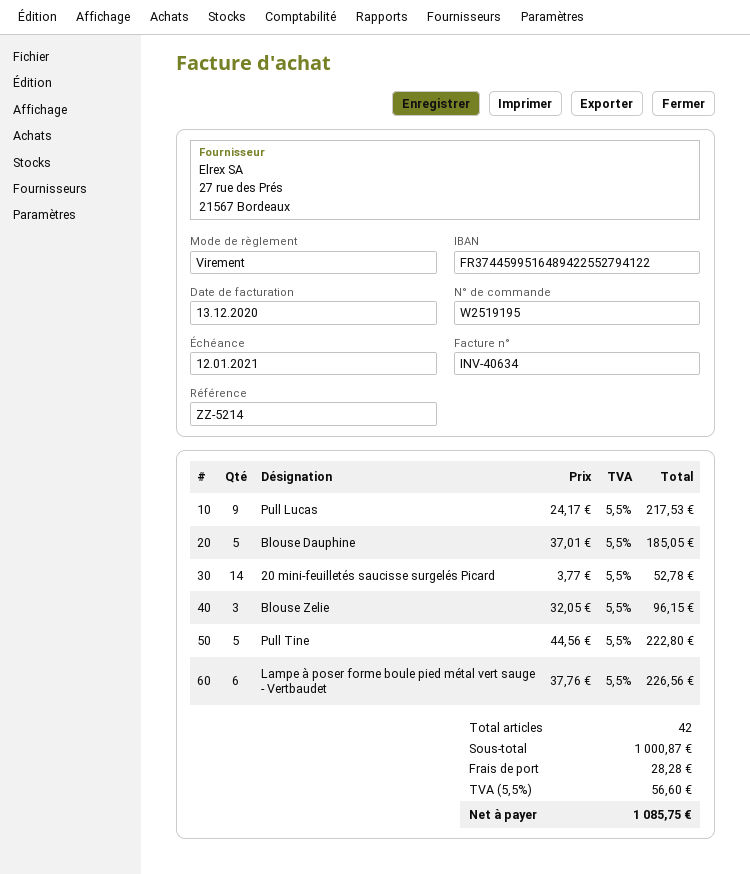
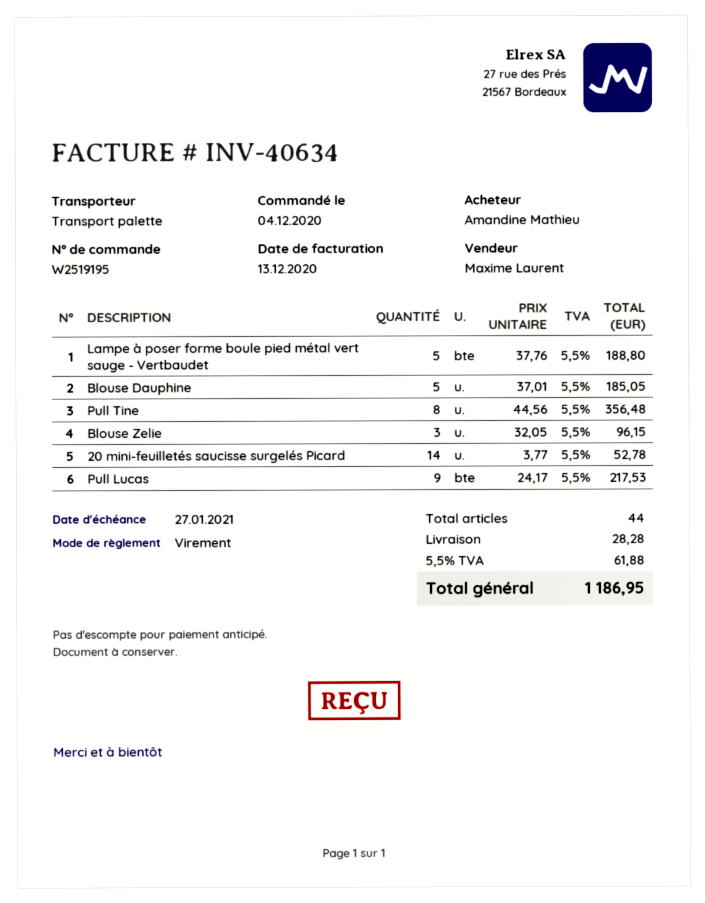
due date: 2021-01-12 -> 2021-01-27
Pull Tine: 5 x 44.56 = 222.80 -> 8 x 44.56 = 356.48
Lampe à poser forme boule pied métal vert sauge - Vertbaudet: 6 x 37.76 = 226.56 -> 5 x 37.76 = 188.80
total quantity: 42 -> 44
tax: 5.5% = 56.60 -> 5.5% = 61.88
total: 1085.75 -> 1186.95

